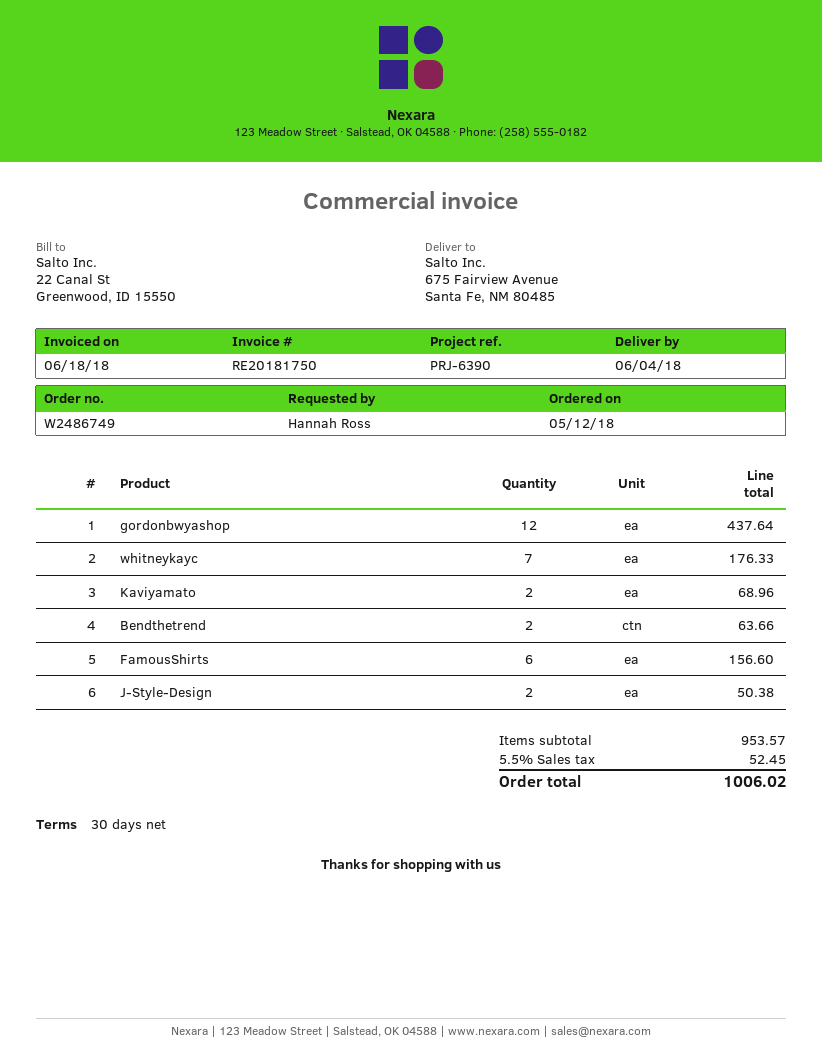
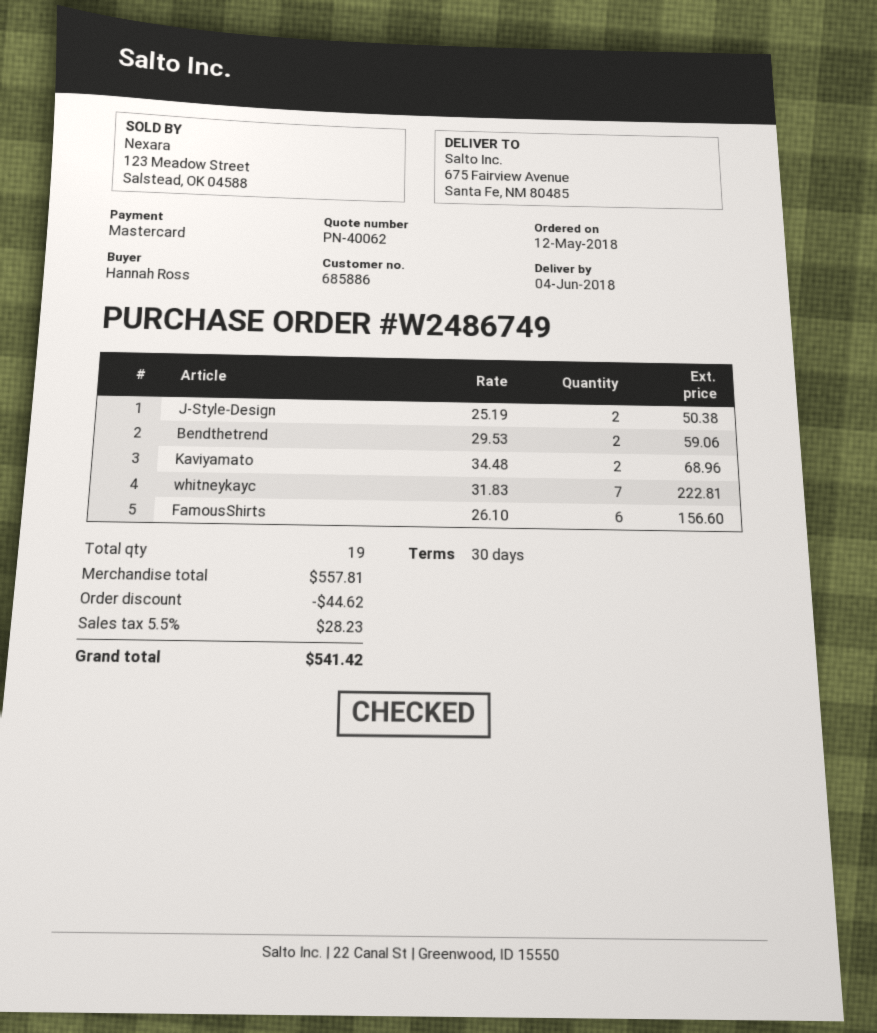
gordonbwyashop: 12 for 437.64 -> none
whitneykayc: 7 for 176.33 -> 7 for 222.81
Bendthetrend: 2 for 63.66 -> 2 for 59.06
subtotal: 953.57 -> 557.81
discount: none -> 44.62
tax: 5.5% = 52.45 -> 5.5% = 28.23
total: 1006.02 -> 541.42

